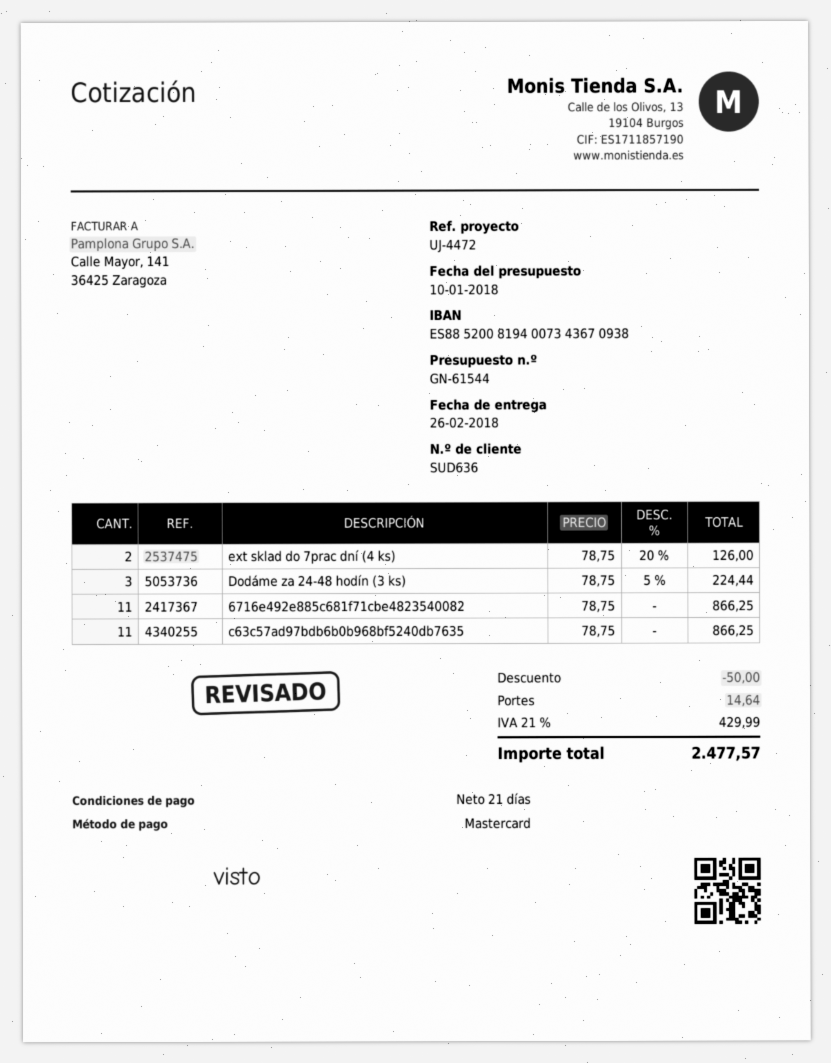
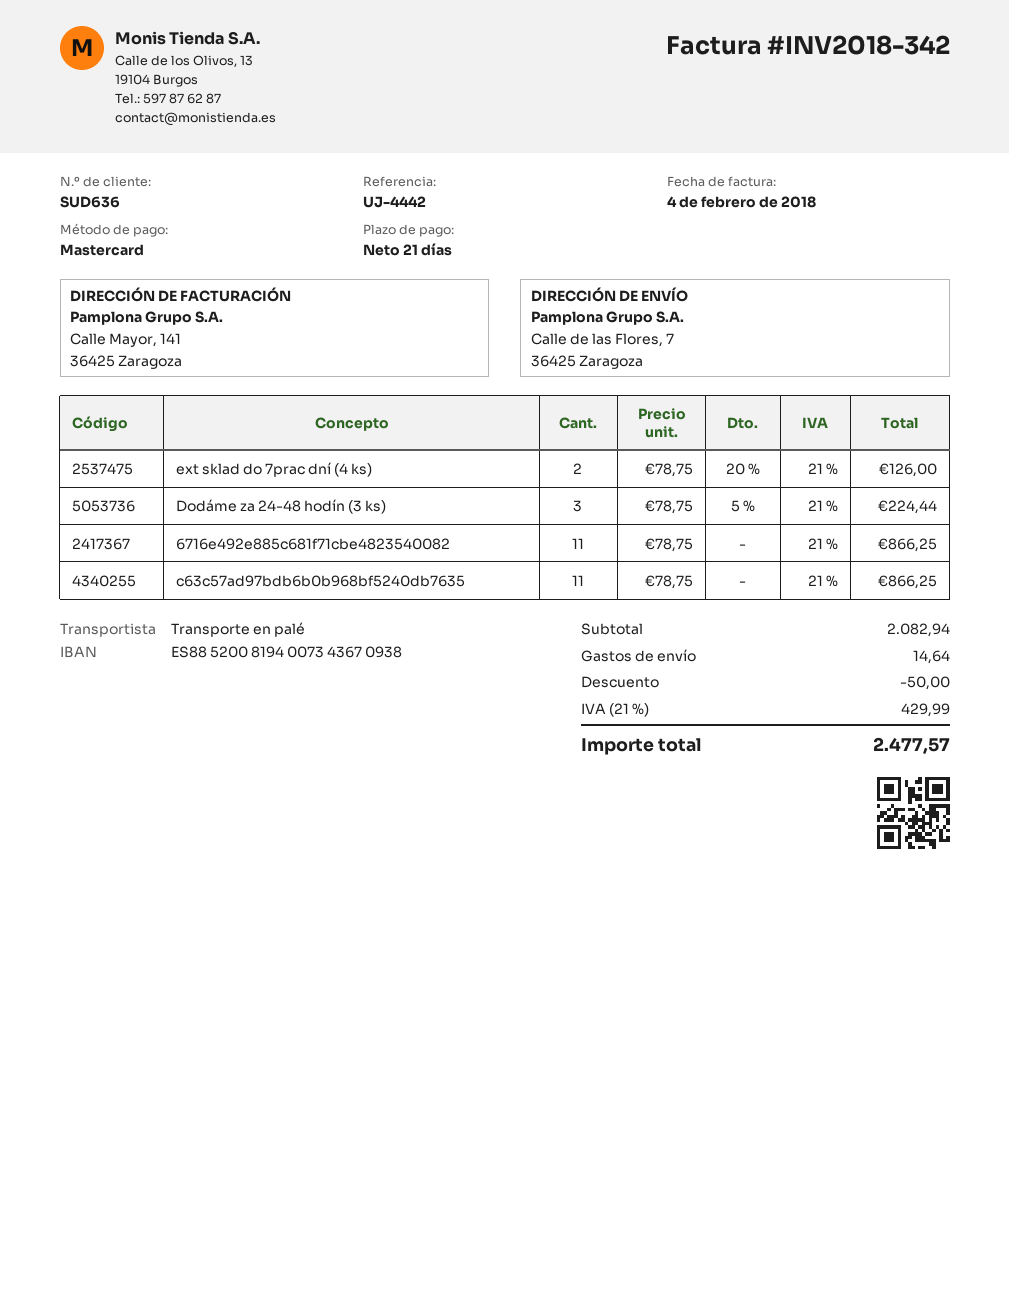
reference: UJ-4472 -> UJ-4442

